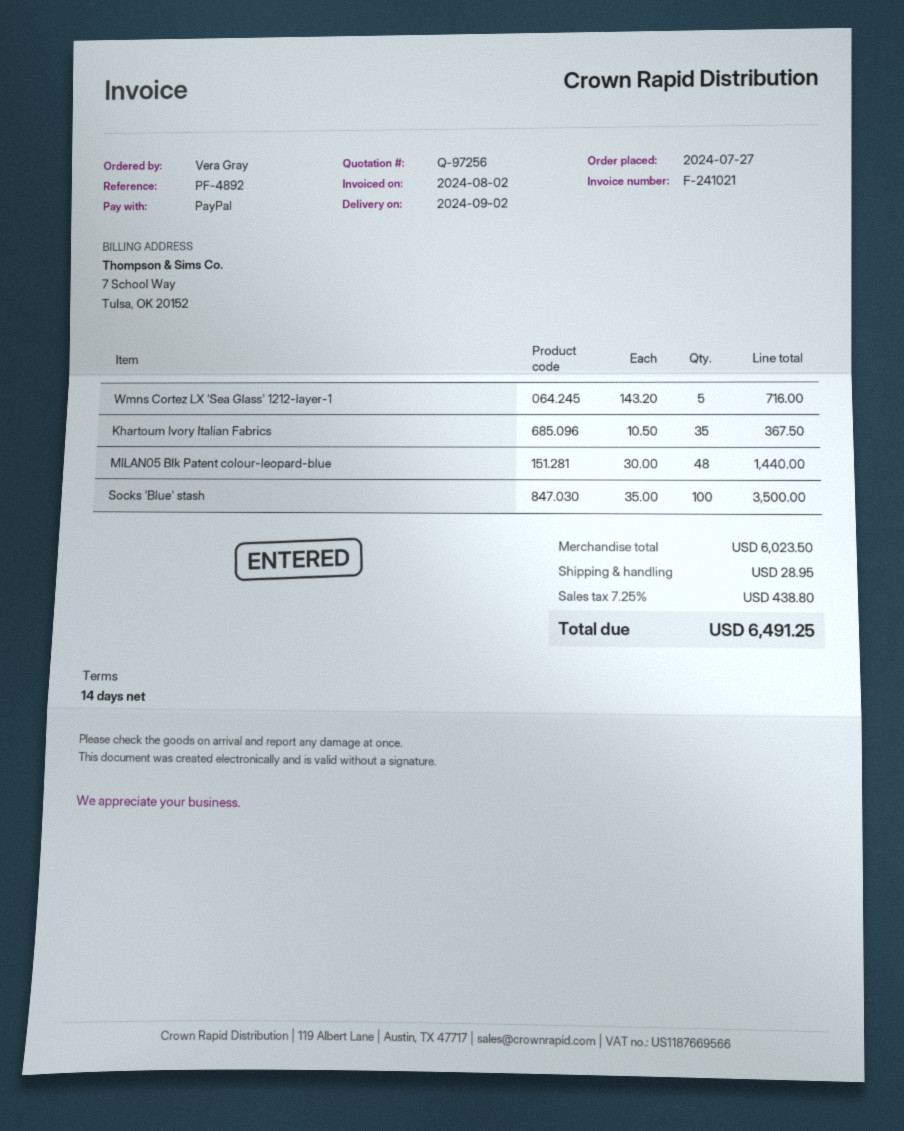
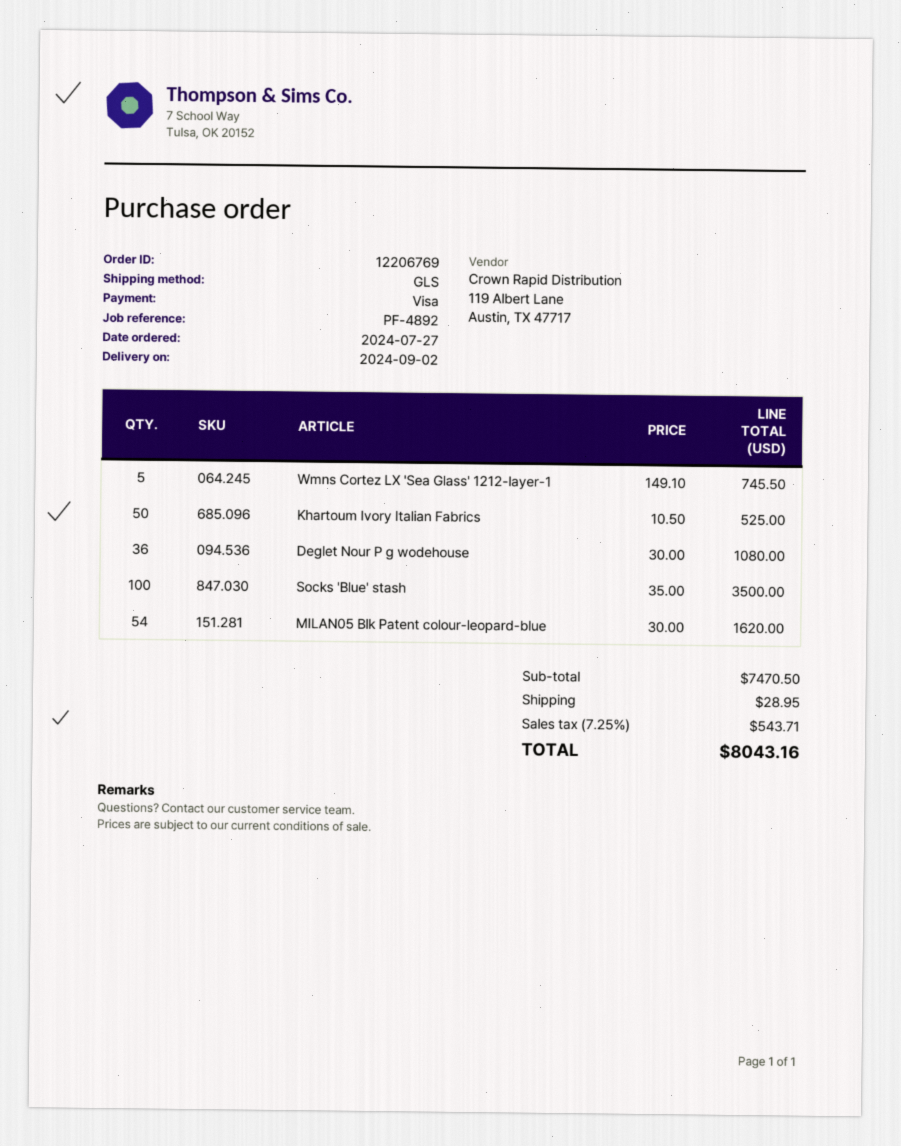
payment method: PayPal -> Visa
Wmns Cortez LX 'Sea Glass' 1212-layer-1: 5 x 143.20 = 716.00 -> 5 x 149.10 = 745.50
Khartoum Ivory Italian Fabrics: 35 x 10.50 = 367.50 -> 50 x 10.50 = 525.00
MILAN05 Blk Patent colour-leopard-blue: 48 x 30.00 = 1440.00 -> 54 x 30.00 = 1620.00
Deglet Nour P g wodehouse: none -> 36 x 30.00 = 1080.00
subtotal: 6023.50 -> 7470.50
tax: 7.25% = 438.80 -> 7.25% = 543.71
total: 6491.25 -> 8043.16

